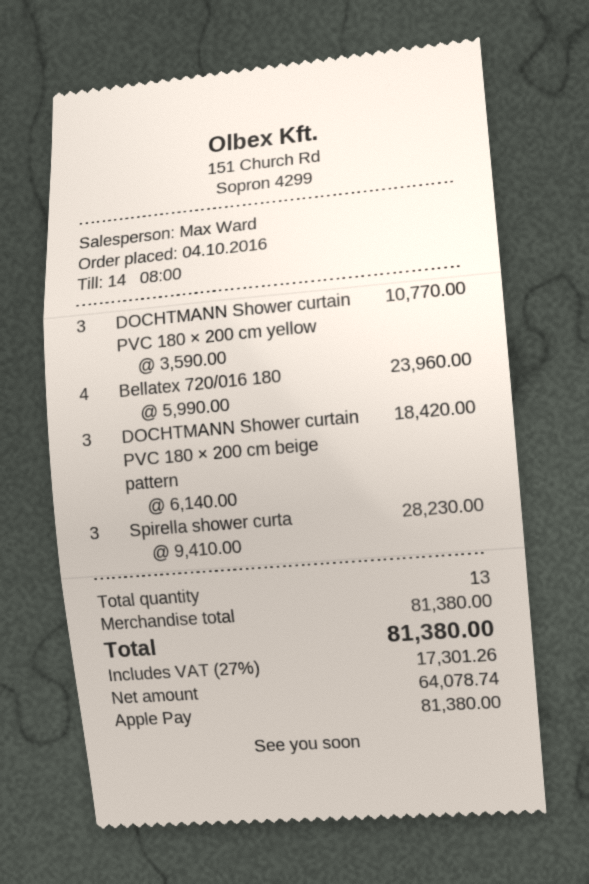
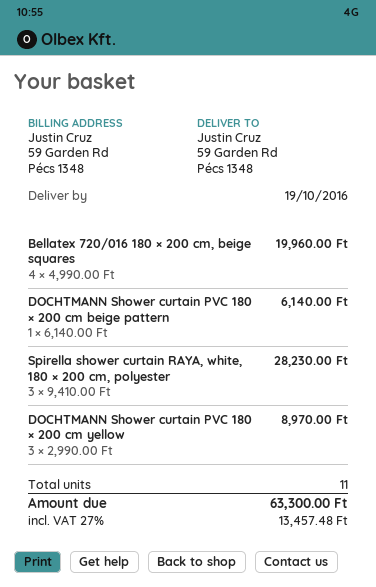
DOCHTMANN Shower curtain PVC 180 × 200 cm yellow: 3 x 3590.00 = 10770.00 -> 3 x 2990.00 = 8970.00
Bellatex 720/016 180: 4 x 5990.00 = 23960.00 -> 4 x 4990.00 = 19960.00
DOCHTMANN Shower curtain PVC 180 × 200 cm beige pattern: 3 x 6140.00 = 18420.00 -> 1 x 6140.00 = 6140.00
total quantity: 13 -> 11
tax: 27% = 17301.26 -> 27% = 13457.48
total: 81380.00 -> 63300.00

